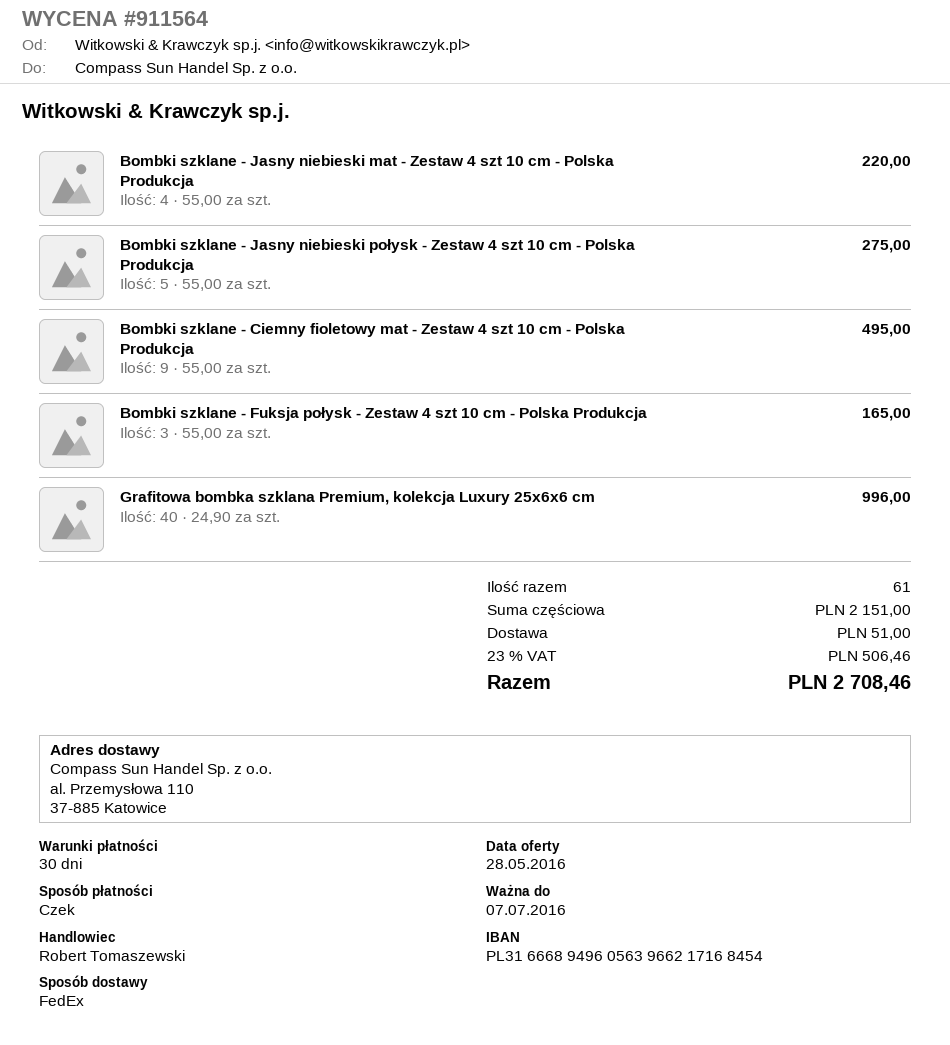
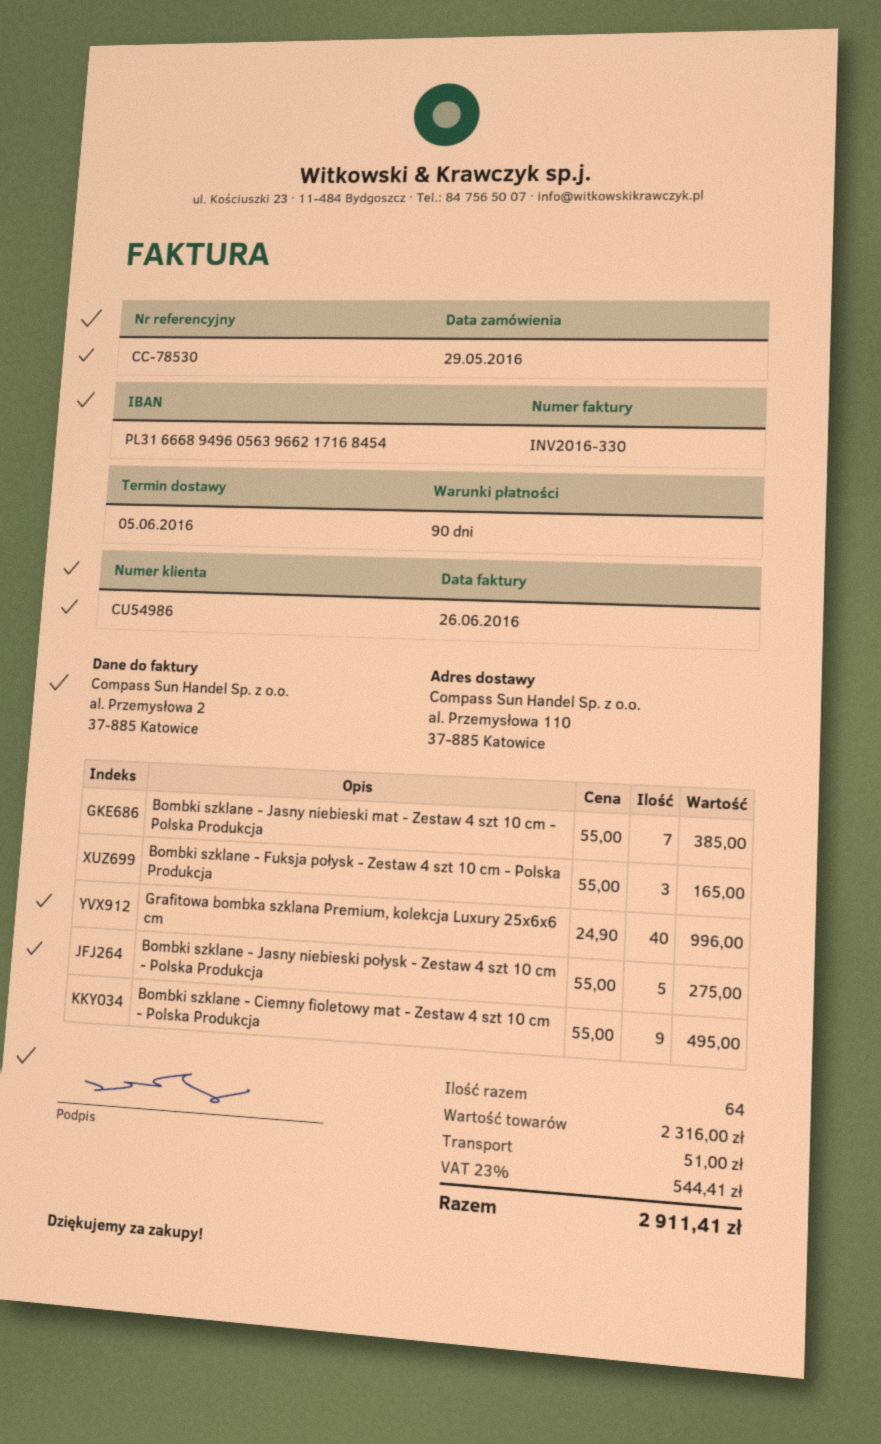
payment terms: 30 days -> 90 days
Bombki szklane - Jasny niebieski mat - Zestaw 4 szt 10 cm - Polska Produkcja: 4 x 55.00 = 220.00 -> 7 x 55.00 = 385.00
total quantity: 61 -> 64
subtotal: 2151.00 -> 2316.00
tax: 23% = 506.46 -> 23% = 544.41
total: 2708.46 -> 2911.41

